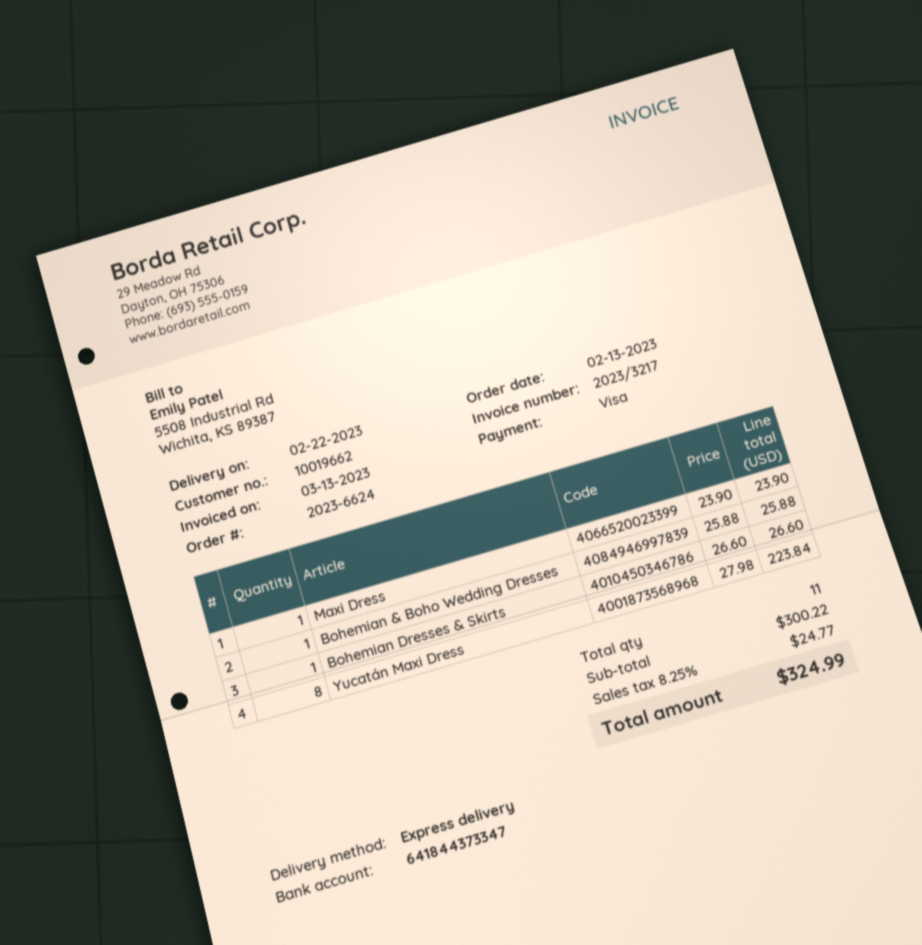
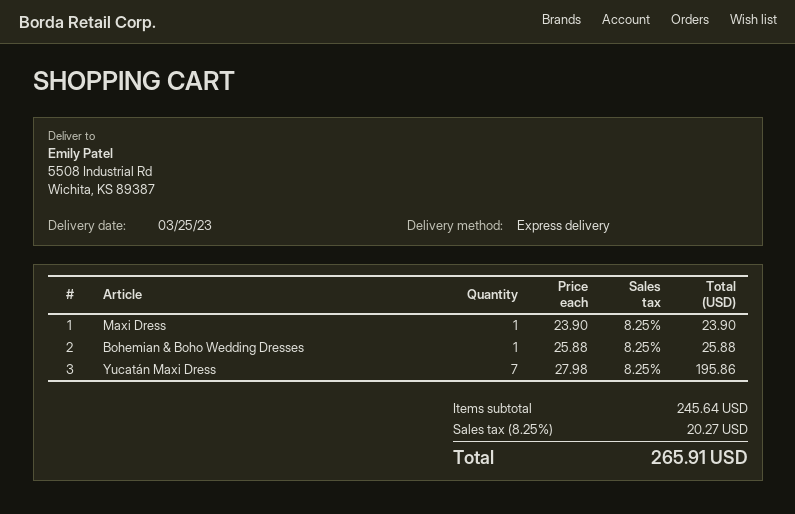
delivery date: 2023-02-22 -> 2023-03-25
Bohemian Dresses & Skirts: 1 x 26.60 = 26.60 -> none
Yucatán Maxi Dress: 8 x 27.98 = 223.84 -> 7 x 27.98 = 195.86
subtotal: 300.22 -> 245.64
tax: 8.25% = 24.77 -> 8.25% = 20.27
total: 324.99 -> 265.91

